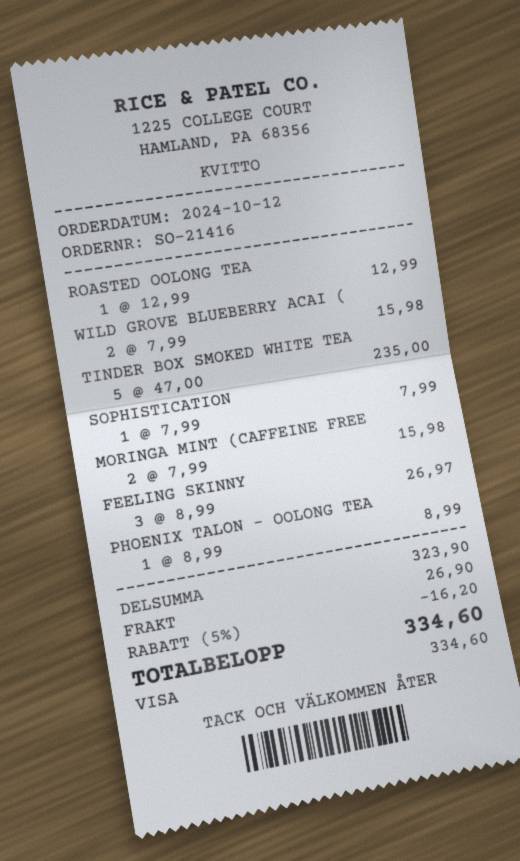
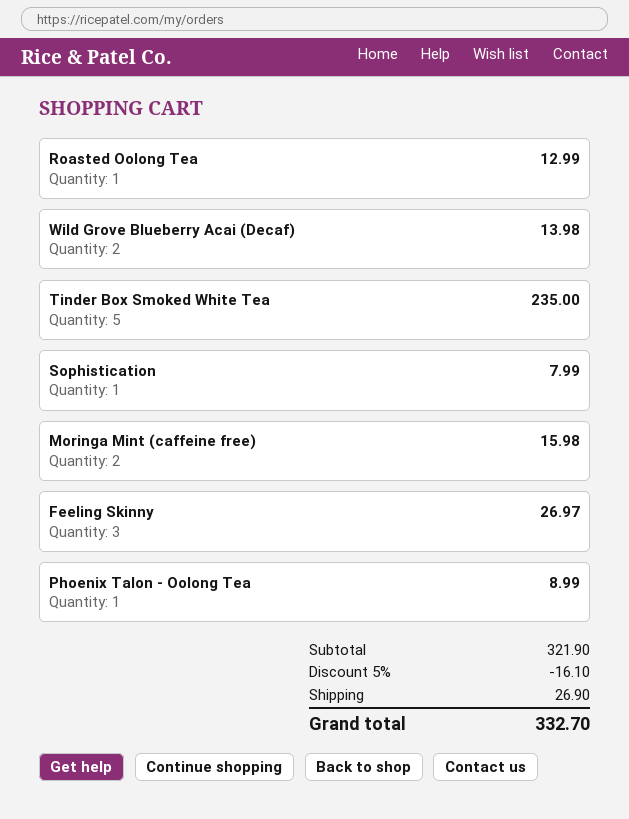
WILD GROVE BLUEBERRY ACAI (: 2 for 15.98 -> 2 for 13.98
subtotal: 323.90 -> 321.90
discount: 5% = 16.20 -> 5% = 16.10
total: 334.60 -> 332.70

